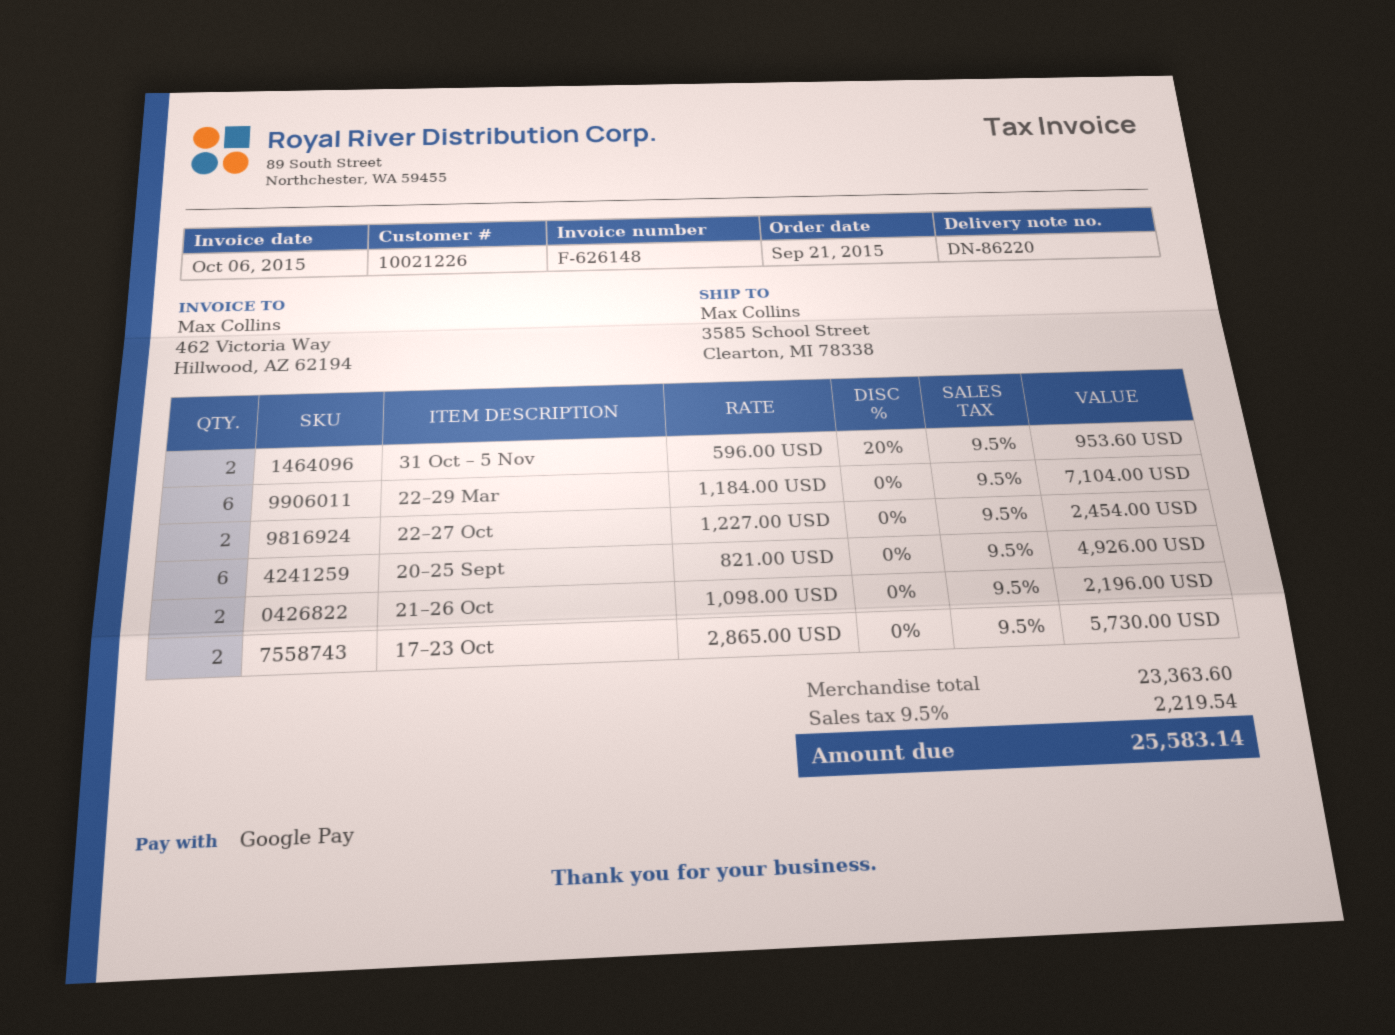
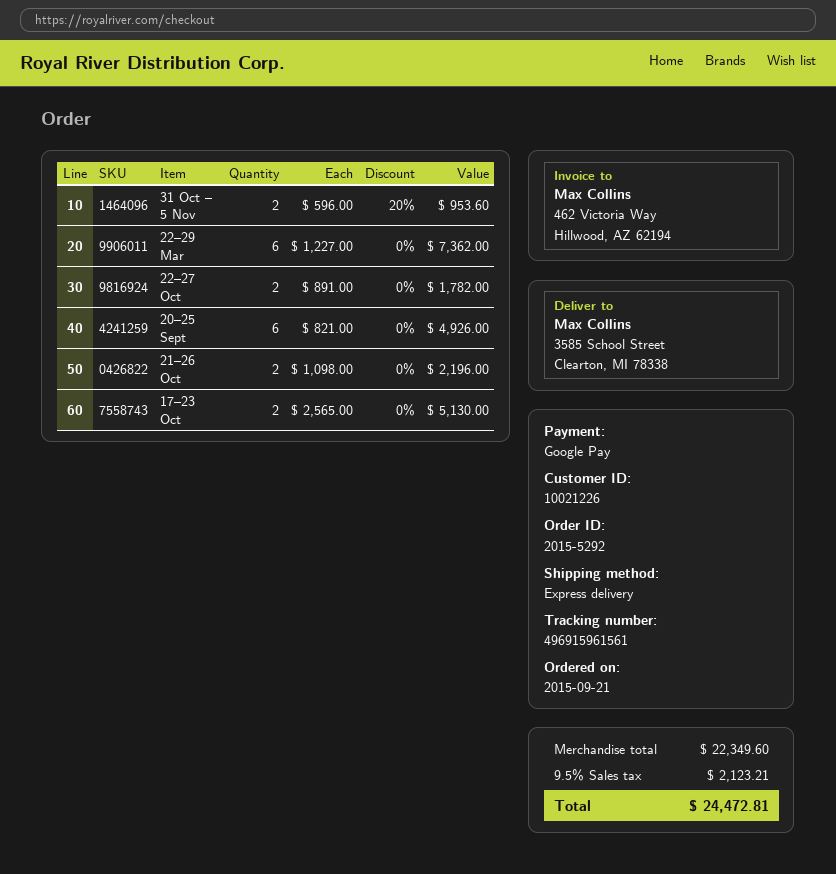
22–29 Mar: 6 x 1184.00 = 7104.00 -> 6 x 1227.00 = 7362.00
22–27 Oct: 2 x 1227.00 = 2454.00 -> 2 x 891.00 = 1782.00
17–23 Oct: 2 x 2865.00 = 5730.00 -> 2 x 2565.00 = 5130.00
subtotal: 23363.60 -> 22349.60
tax: 9.5% = 2219.54 -> 9.5% = 2123.21
total: 25583.14 -> 24472.81

